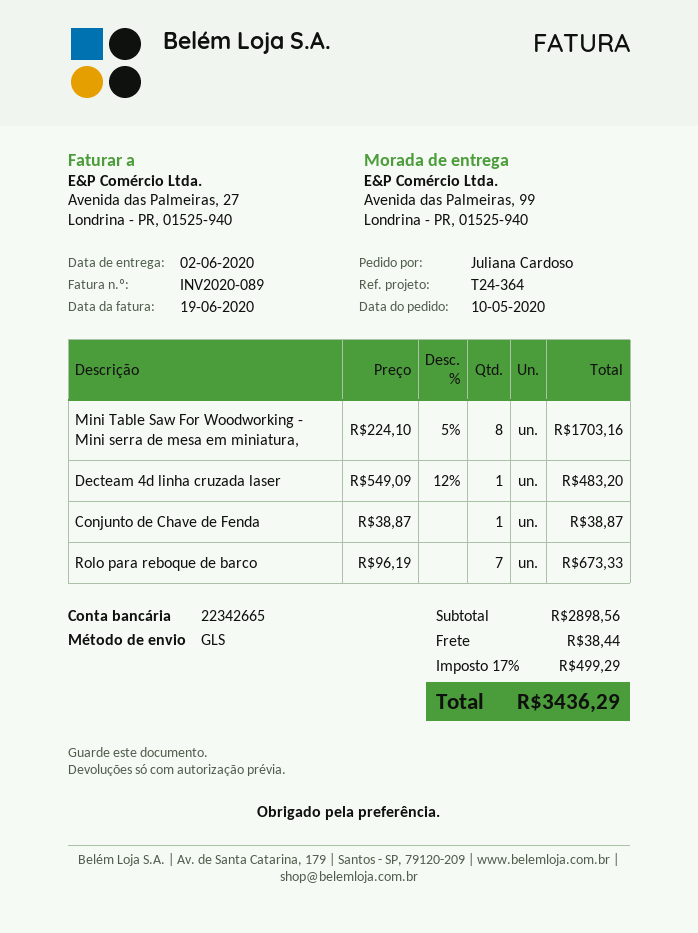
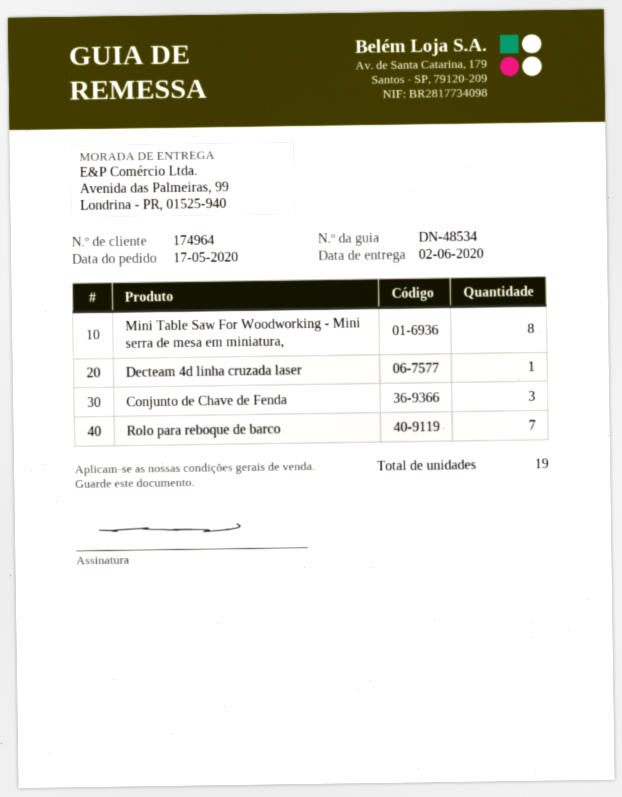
order date: 2020-05-10 -> 2020-05-17
Conjunto de Chave de Fenda: 1 -> 3

